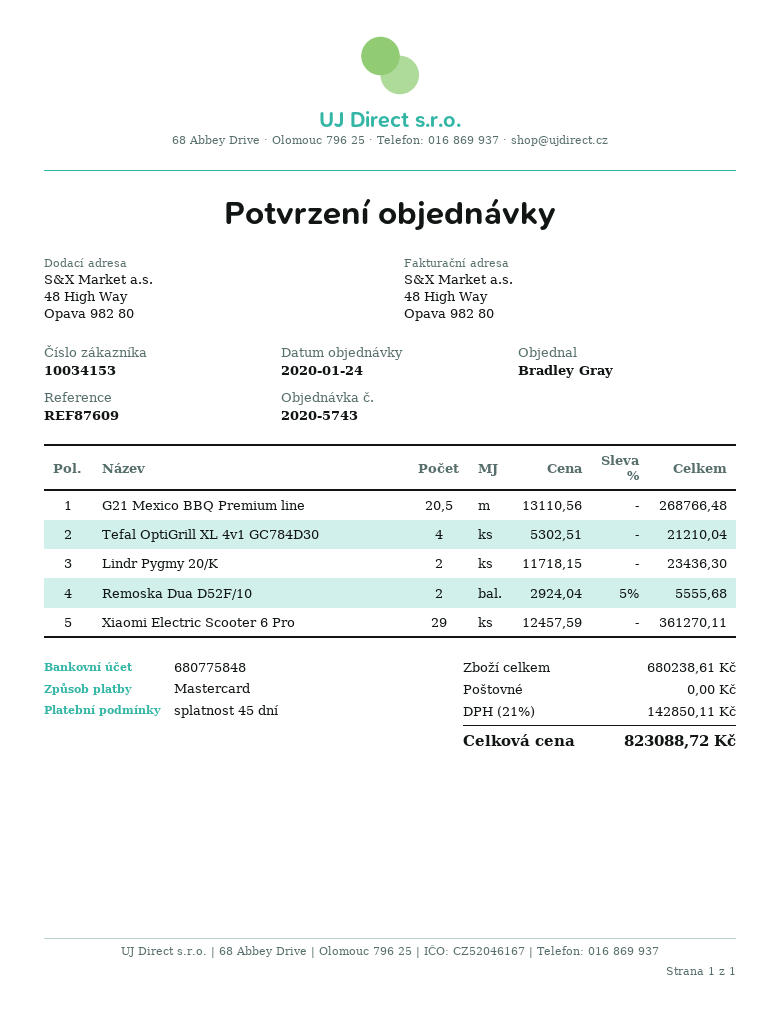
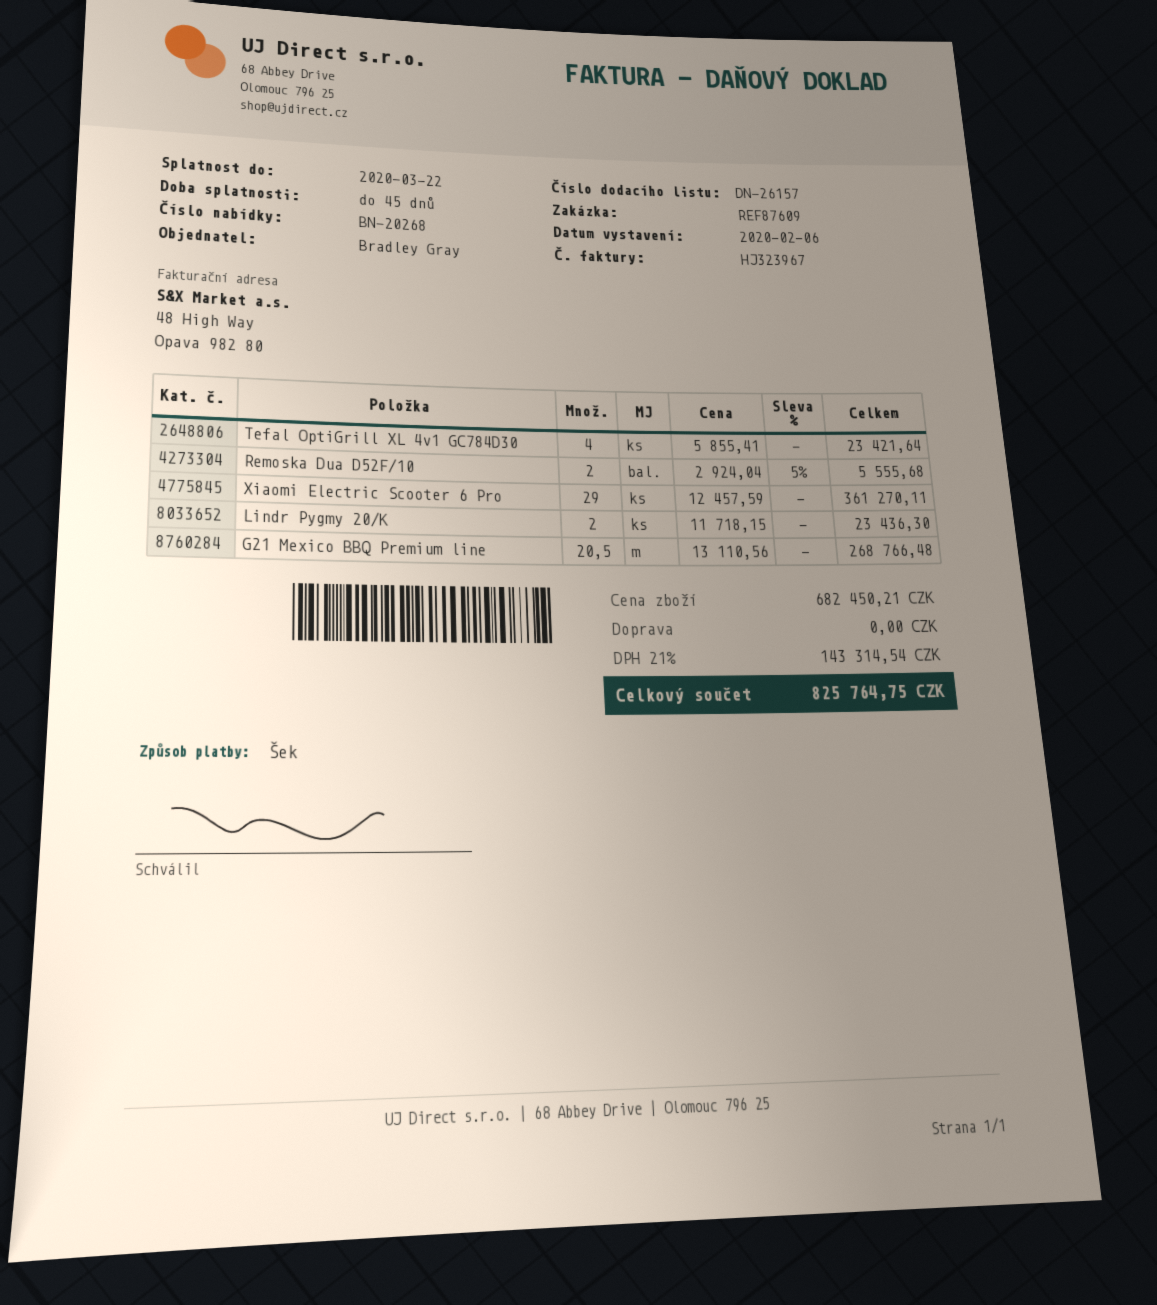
payment method: Mastercard -> cheque
Tefal OptiGrill XL 4v1 GC784D30: 4 x 5302.51 = 21210.04 -> 4 x 5855.41 = 23421.64
subtotal: 680238.61 -> 682450.21
tax: 21% = 142850.11 -> 21% = 143314.54
total: 823088.72 -> 825764.75

